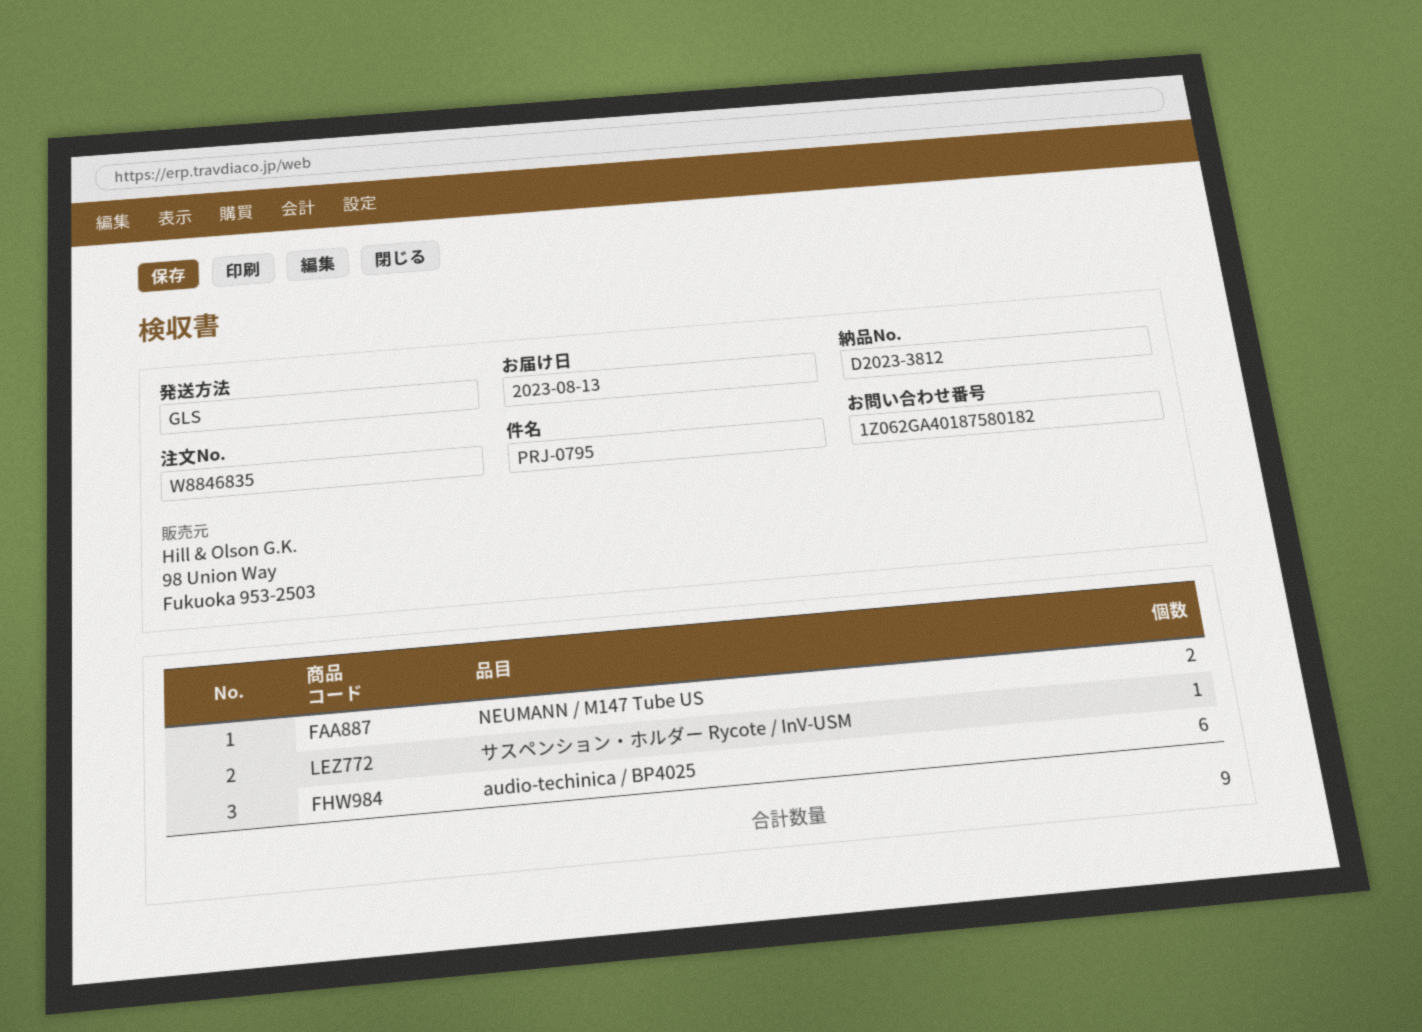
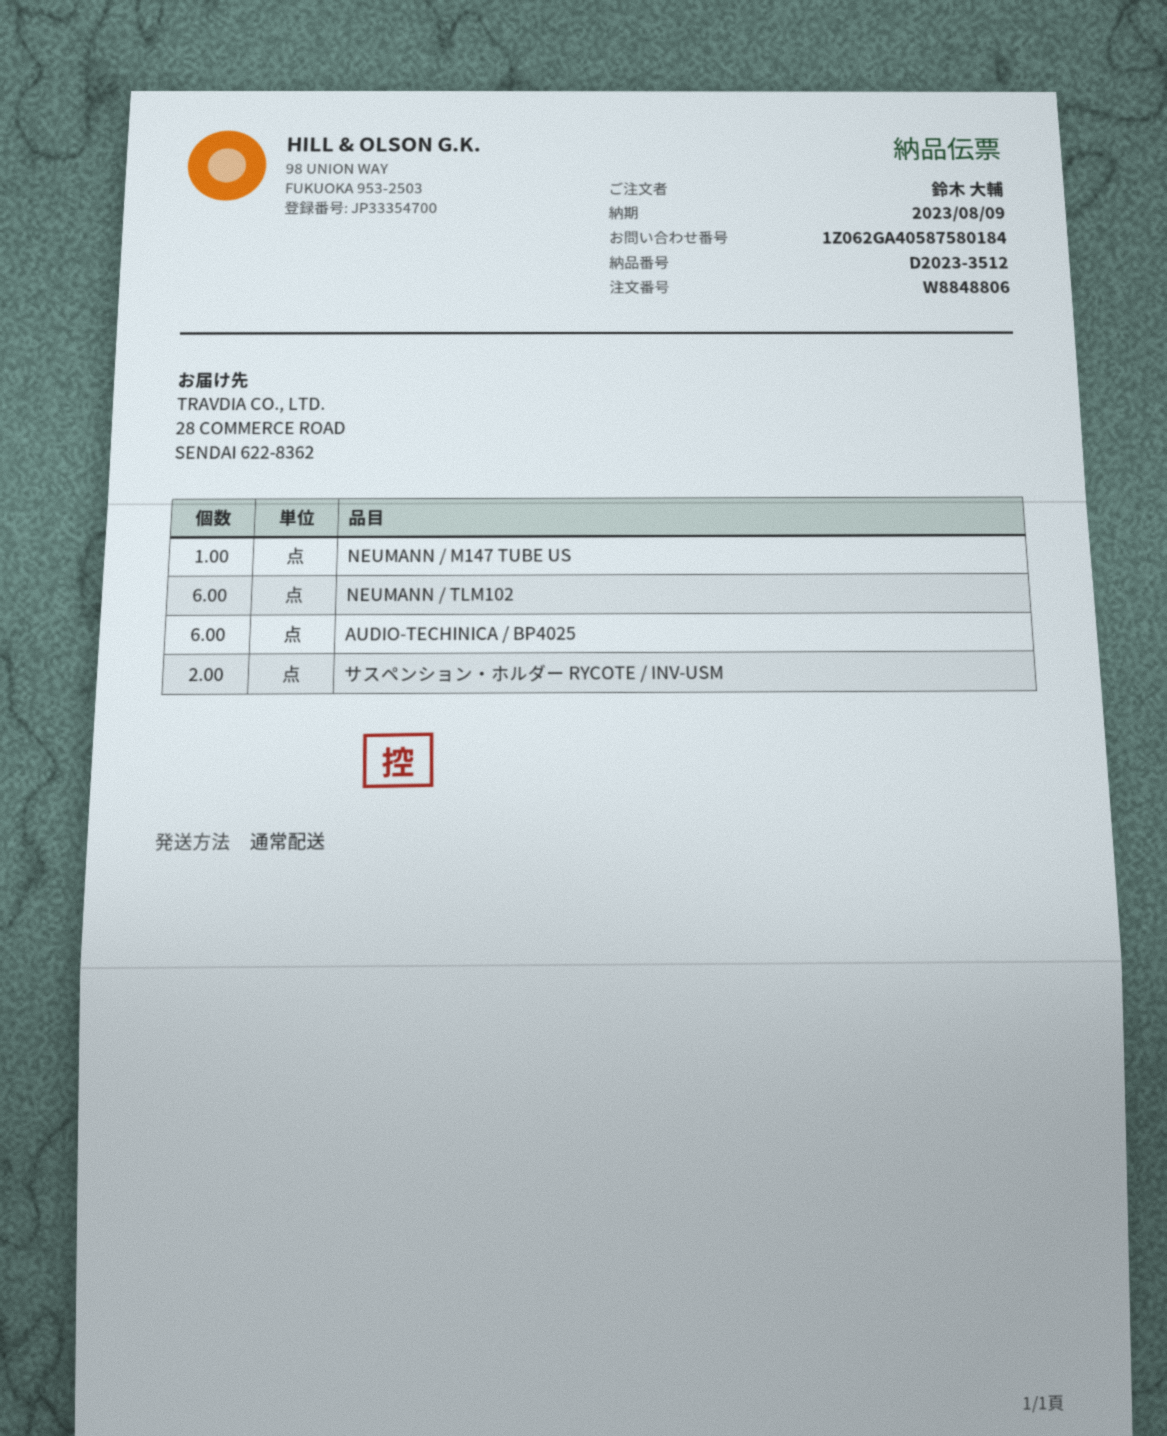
order number: W8846835 -> W8848806
delivery note number: D2023-3812 -> D2023-3512
delivery date: 2023-08-13 -> 2023-08-09
shipping method: GLS -> standard
tracking number: 1Z062GA40187580182 -> 1Z062GA40587580184
NEUMANN / M147 Tube US: 2 -> 1
サスペンション・ホルダー Rycote / InV-USM: 1 -> 2
NEUMANN / TLM102: none -> 6

